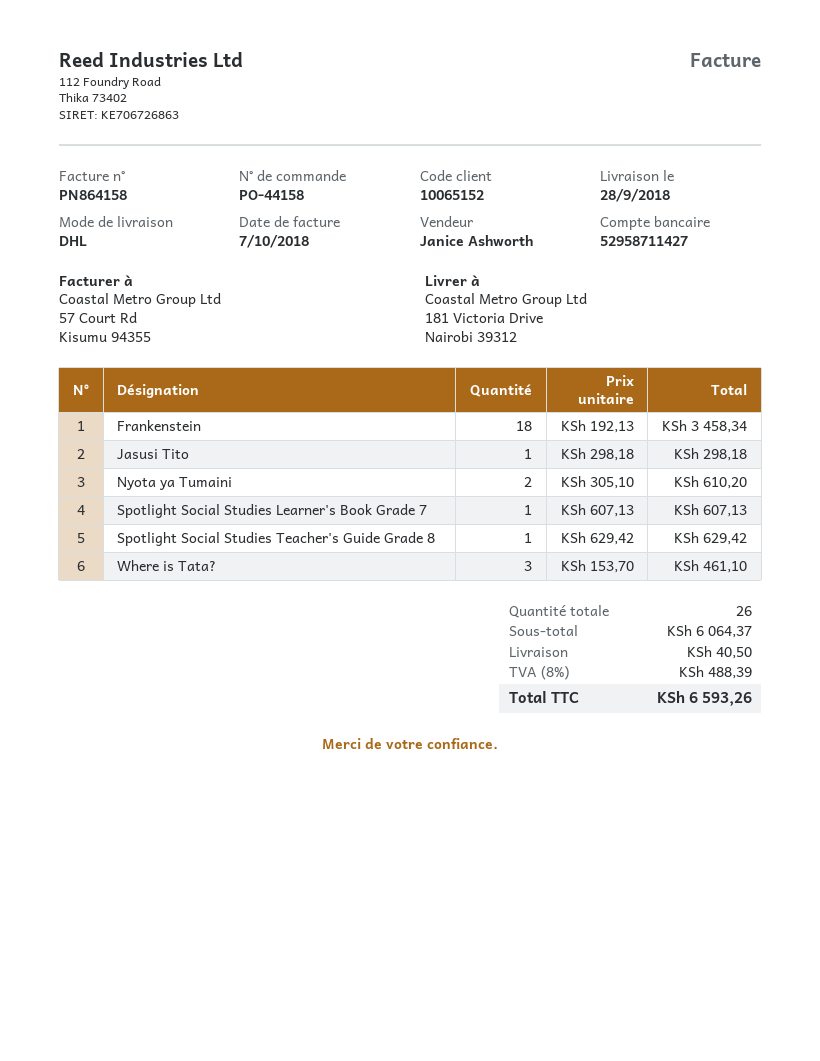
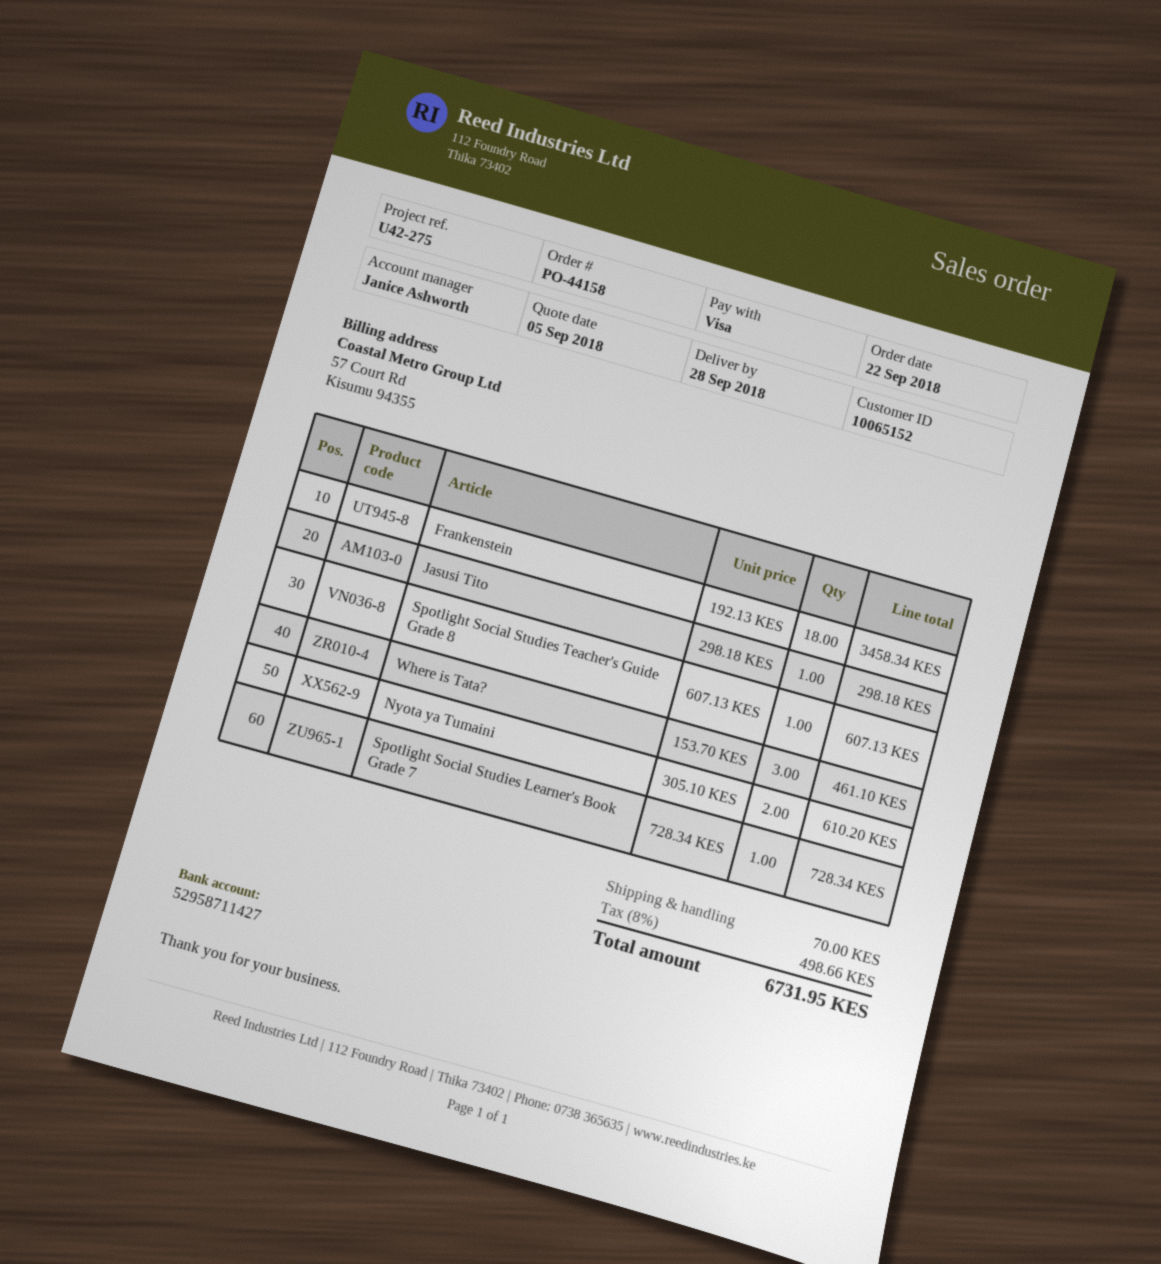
Spotlight Social Studies Learner's Book Grade 7: 1 x 607.13 = 607.13 -> 1 x 728.34 = 728.34
Spotlight Social Studies Teacher's Guide Grade 8: 1 x 629.42 = 629.42 -> 1 x 607.13 = 607.13
shipping: 40.50 -> 70.00
tax: 8% = 488.39 -> 8% = 498.66
total: 6593.26 -> 6731.95

